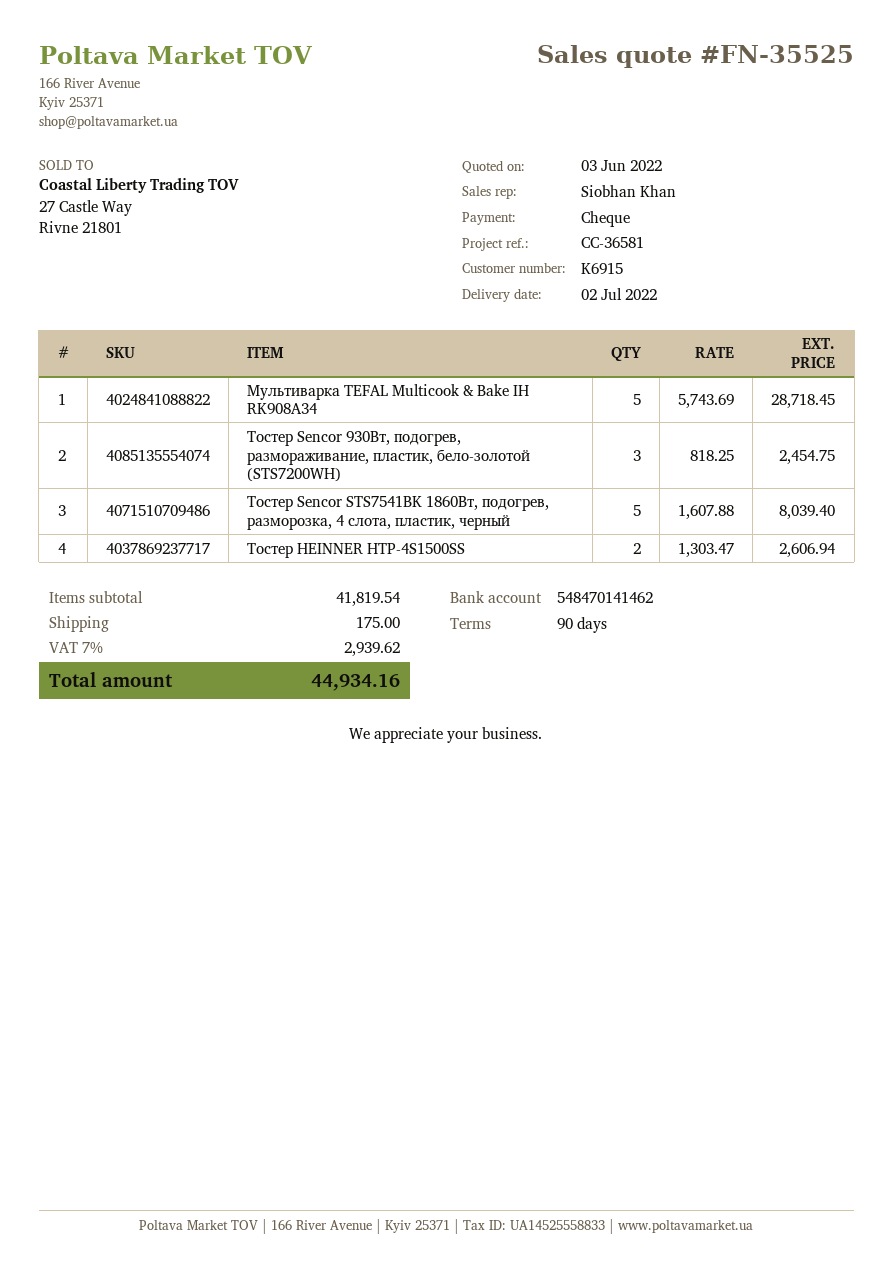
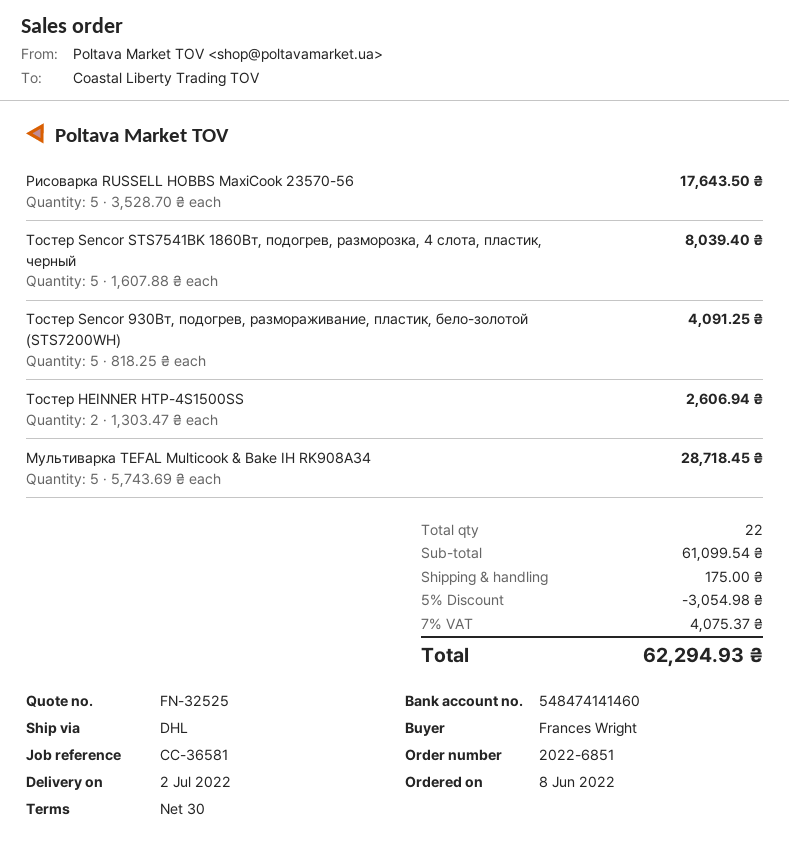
quote number: FN-35525 -> FN-32525
payment terms: 90 days -> 30 days
bank account: 548470141462 -> 548474141460
Тостер Sencor 930Вт, подогрев, размораживание, пластик, бело-золотой (STS7200WH): 3 x 818.25 = 2454.75 -> 5 x 818.25 = 4091.25
Рисоварка RUSSELL HOBBS MaxiCook 23570-56: none -> 5 x 3528.70 = 17643.50
subtotal: 41819.54 -> 61099.54
discount: none -> 5% = 3054.98
tax: 7% = 2939.62 -> 7% = 4075.37
total: 44934.16 -> 62294.93

